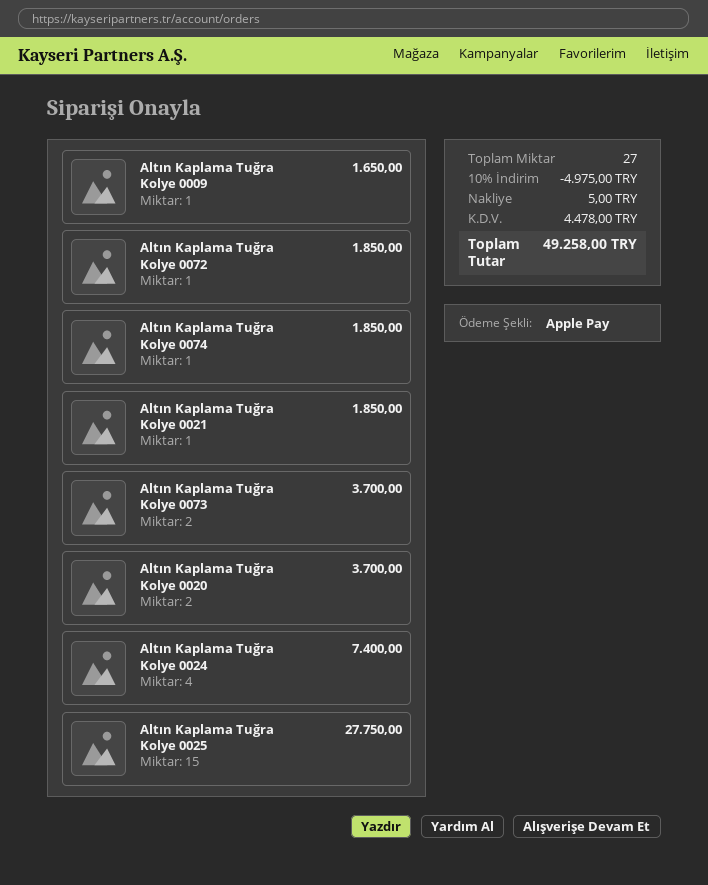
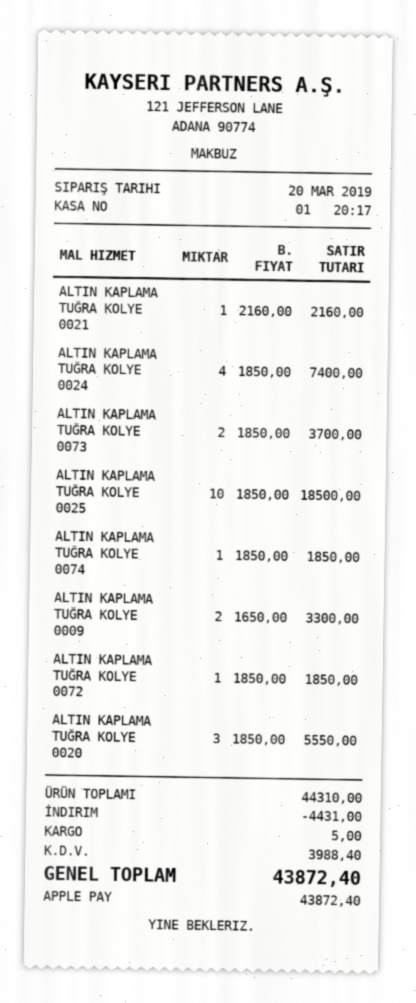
Altın Kaplama Tuğra Kolye 0009: 1 for 1650.00 -> 2 for 3300.00
Altın Kaplama Tuğra Kolye 0021: 1 for 1850.00 -> 1 for 2160.00
Altın Kaplama Tuğra Kolye 0020: 2 for 3700.00 -> 3 for 5550.00
Altın Kaplama Tuğra Kolye 0025: 15 for 27750.00 -> 10 for 18500.00
discount: 4975.00 -> 4431.00
tax: 4478.00 -> 3988.40
total: 49258.00 -> 43872.40

